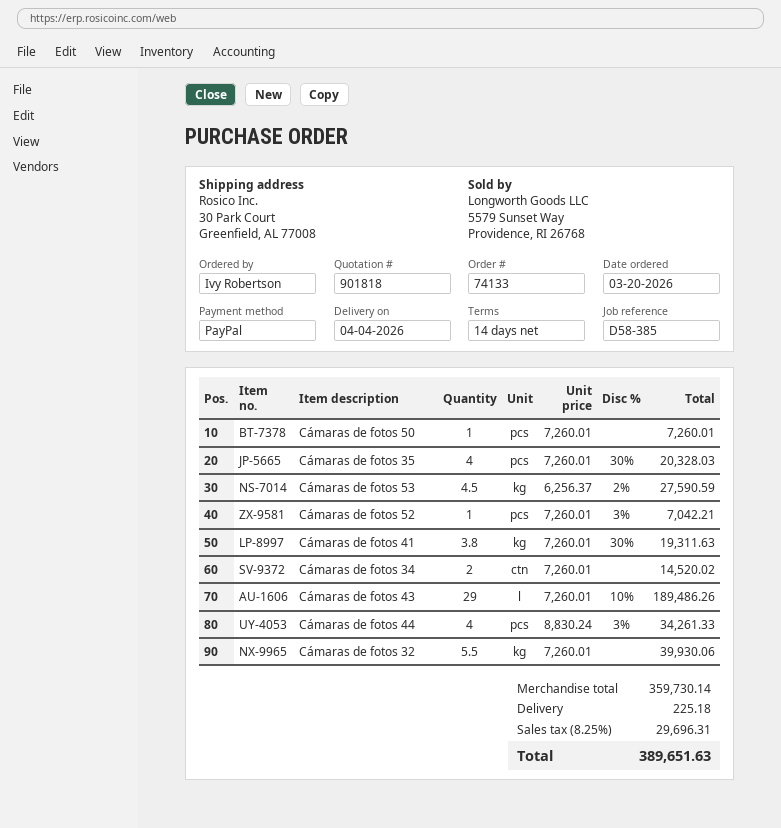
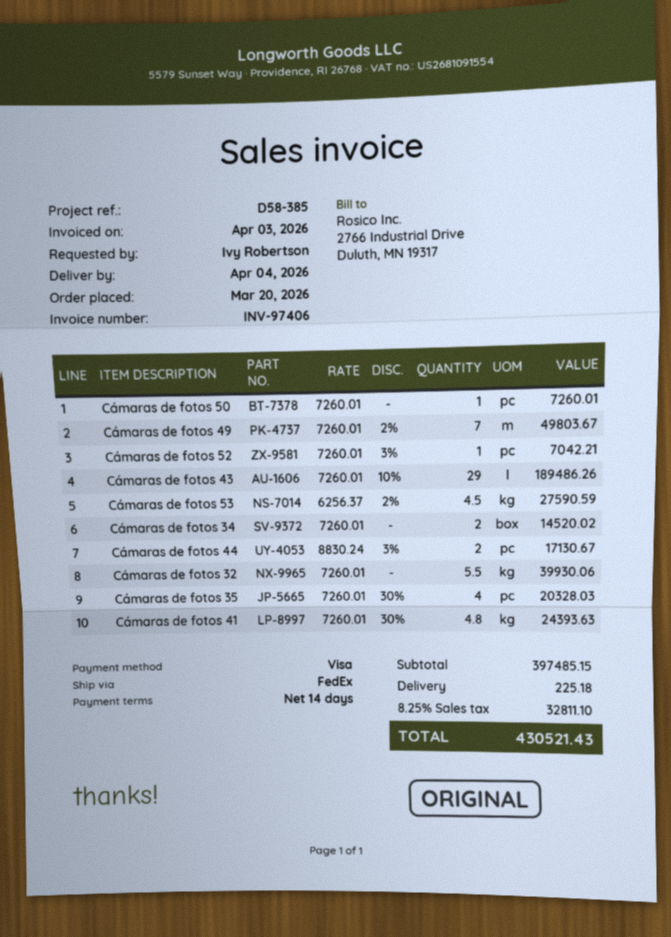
payment method: PayPal -> Visa
Cámaras de fotos 41: 3.8 x 7260.01 - 30% = 19311.63 -> 4.8 x 7260.01 - 30% = 24393.63
Cámaras de fotos 44: 4 x 8830.24 - 3% = 34261.33 -> 2 x 8830.24 - 3% = 17130.67
Cámaras de fotos 49: none -> 7 x 7260.01 - 2% = 49803.67
subtotal: 359730.14 -> 397485.15
tax: 8.25% = 29696.31 -> 8.25% = 32811.10
total: 389651.63 -> 430521.43

